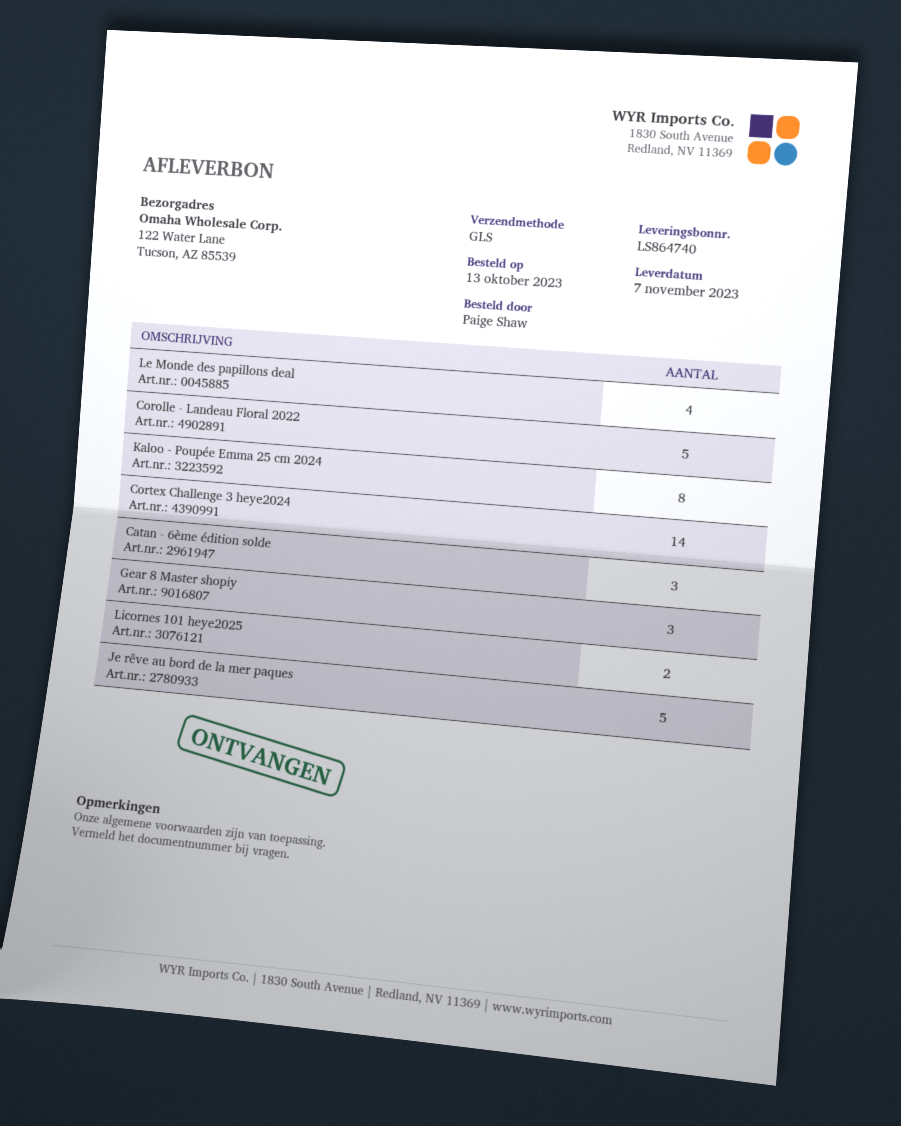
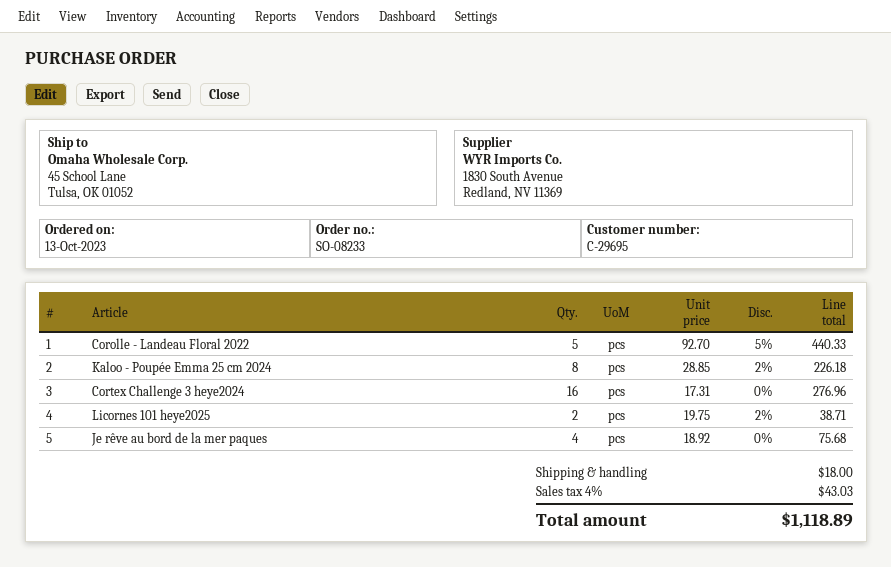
ship to: 122 Water Lane, Tucson, AZ 85539 -> 45 School Lane, Tulsa, OK 01052
Le Monde des papillons deal: 4 -> none
Cortex Challenge 3 heye2024: 14 -> 16
Catan - 6ème édition solde: 3 -> none
Gear 8 Master shopiy: 3 -> none
Je rêve au bord de la mer paques: 5 -> 4

